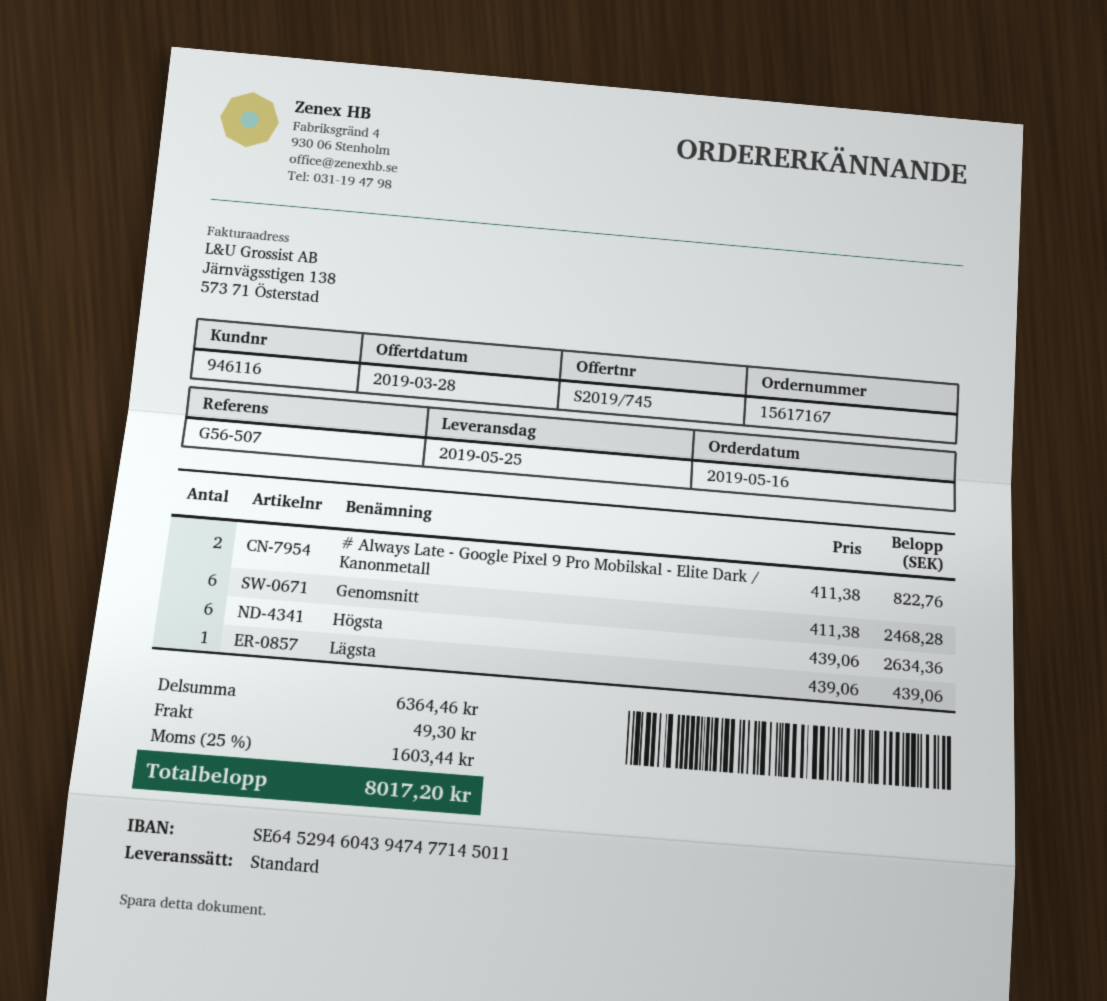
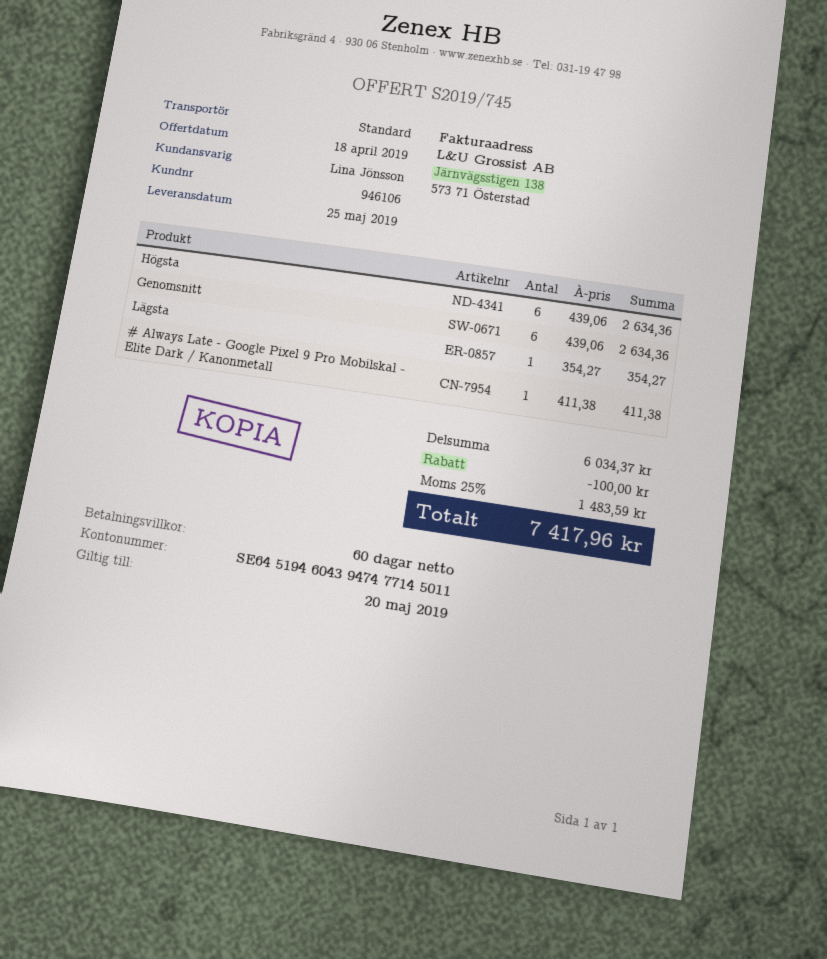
quote date: 2019-03-28 -> 2019-04-18
customer number: 946116 -> 946106
bank account: SE6452946043947477145011 -> SE6451946043947477145011
# Always Late - Google Pixel 9 Pro Mobilskal - Elite Dark / Kanonmetall: 2 x 411.38 = 822.76 -> 1 x 411.38 = 411.38
Genomsnitt: 6 x 411.38 = 2468.28 -> 6 x 439.06 = 2634.36
Lägsta: 1 x 439.06 = 439.06 -> 1 x 354.27 = 354.27
subtotal: 6364.46 -> 6034.37
discount: none -> 100.00
shipping: 49.30 -> none
tax: 25% = 1603.44 -> 25% = 1483.59
total: 8017.20 -> 7417.96

